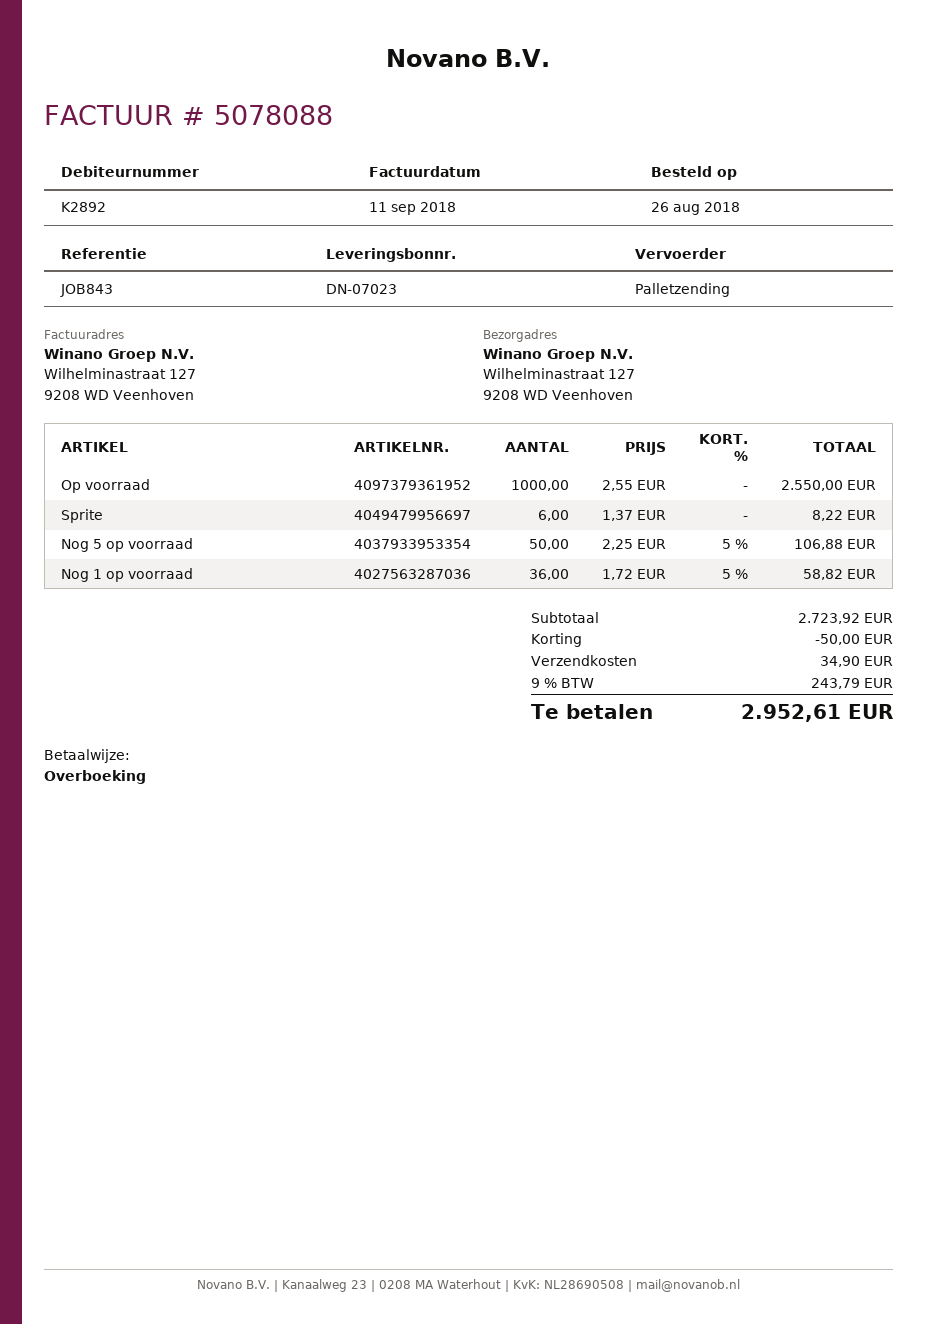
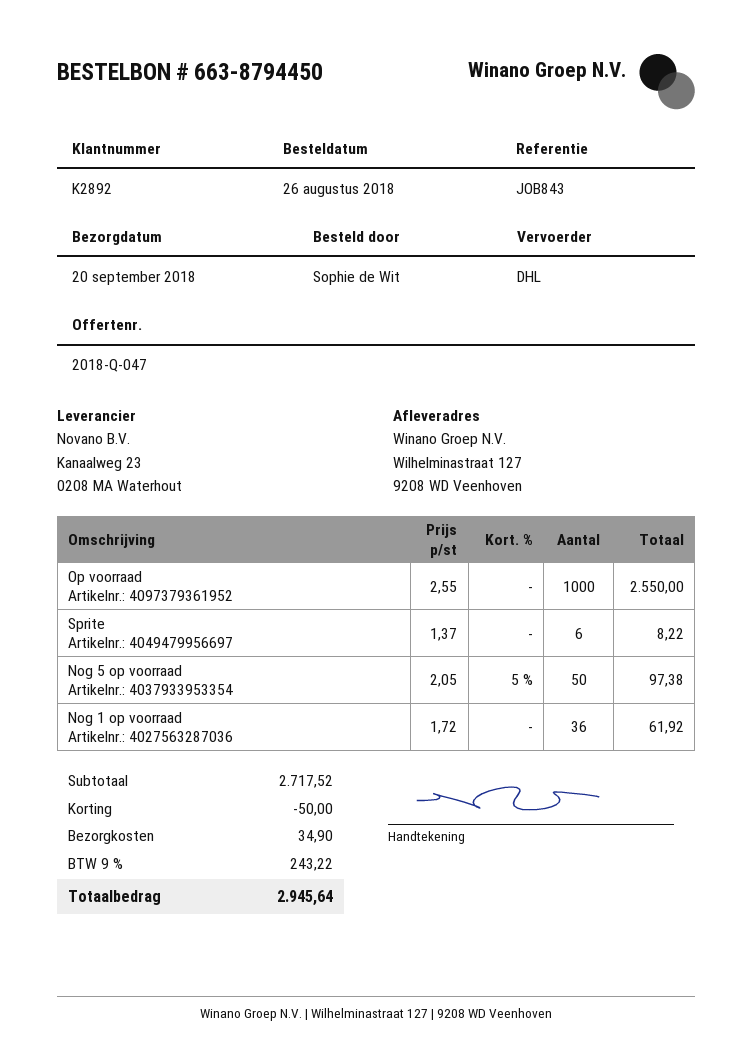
shipping method: pallet freight -> DHL
Nog 5 op voorraad: 50 x 2.25 - 5% = 106.88 -> 50 x 2.05 - 5% = 97.38
Nog 1 op voorraad: 36 x 1.72 - 5% = 58.82 -> 36 x 1.72 = 61.92
subtotal: 2723.92 -> 2717.52
tax: 9% = 243.79 -> 9% = 243.22
total: 2952.61 -> 2945.64

